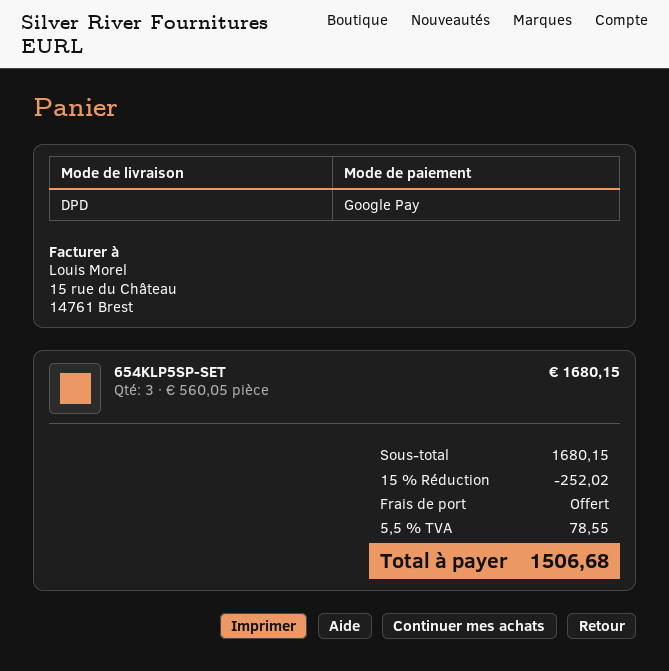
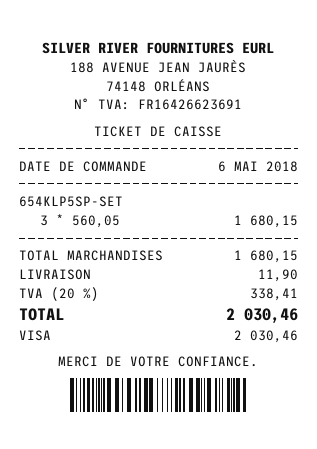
payment method: Google Pay -> Visa
discount: 15% = 252.02 -> none
shipping: 0.00 -> 11.90
tax: 5.5% = 78.55 -> 20% = 338.41
total: 1506.68 -> 2030.46

